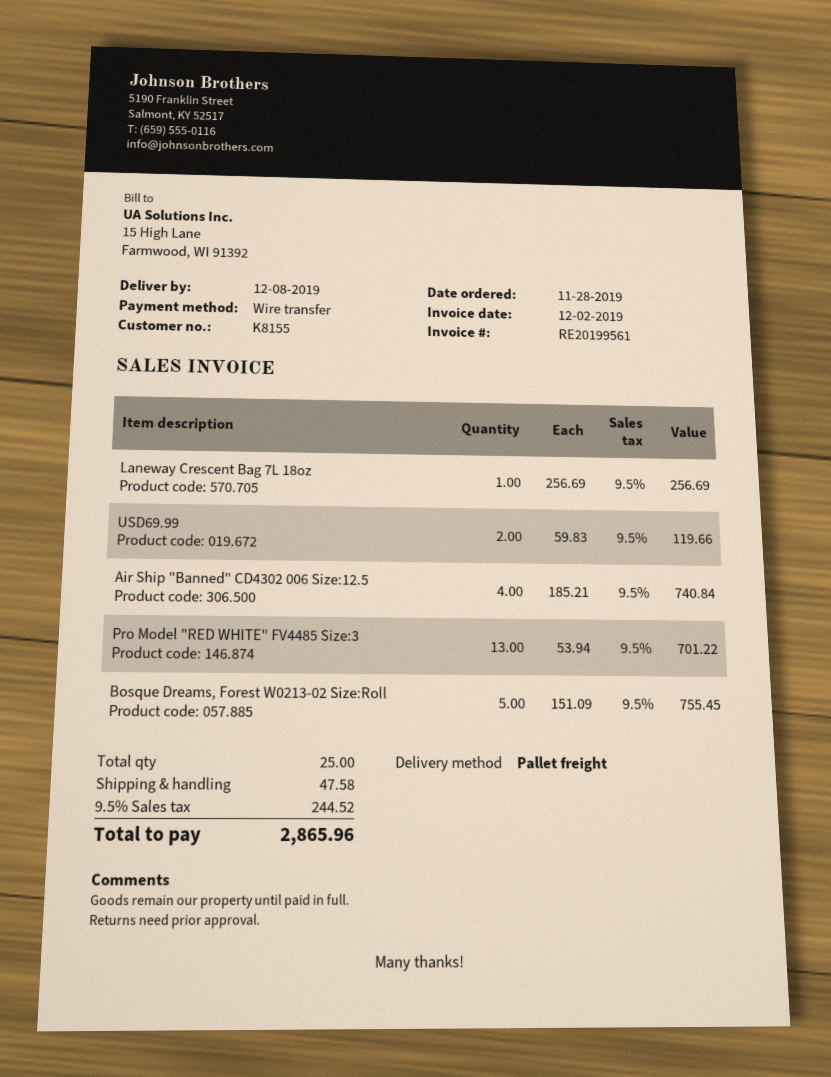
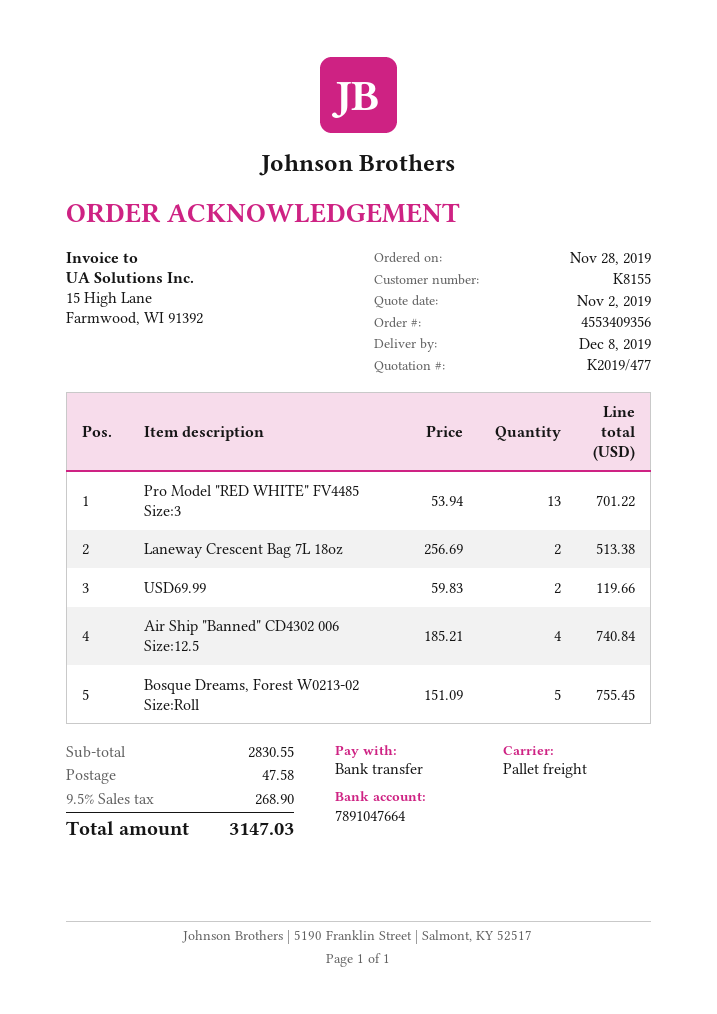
Laneway Crescent Bag 7L 18oz: 1 x 256.69 = 256.69 -> 2 x 256.69 = 513.38
tax: 9.5% = 244.52 -> 9.5% = 268.90
total: 2865.96 -> 3147.03

